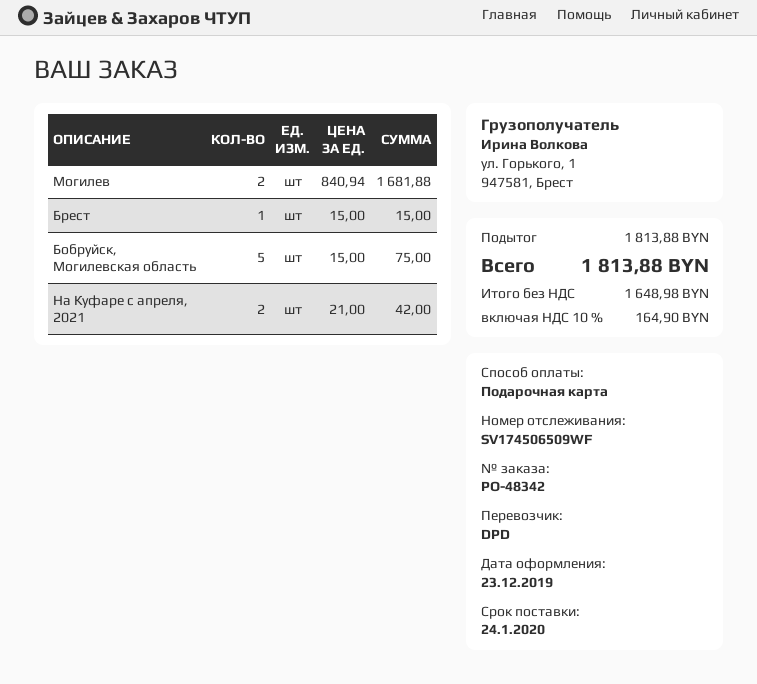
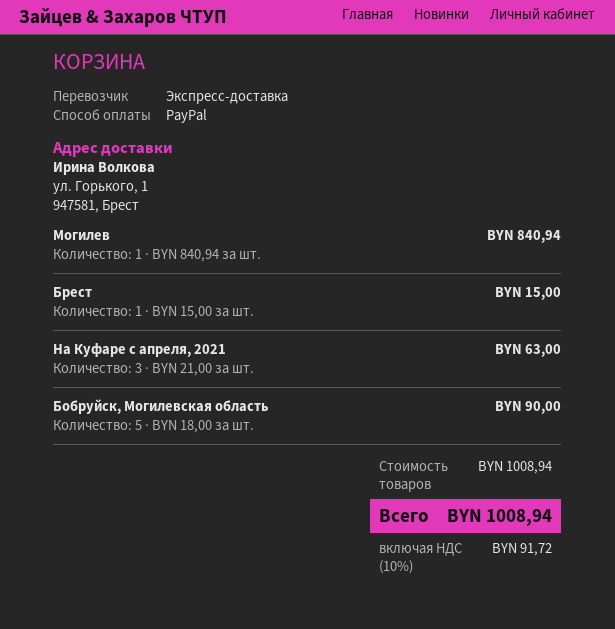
payment method: gift card -> PayPal
shipping method: DPD -> express
Могилев: 2 x 840.94 = 1681.88 -> 1 x 840.94 = 840.94
Бобруйск, Могилевская область: 5 x 15.00 = 75.00 -> 5 x 18.00 = 90.00
На Куфаре с апреля, 2021: 2 x 21.00 = 42.00 -> 3 x 21.00 = 63.00
subtotal: 1813.88 -> 1008.94
tax: 10% = 164.90 -> 10% = 91.72
total: 1813.88 -> 1008.94

